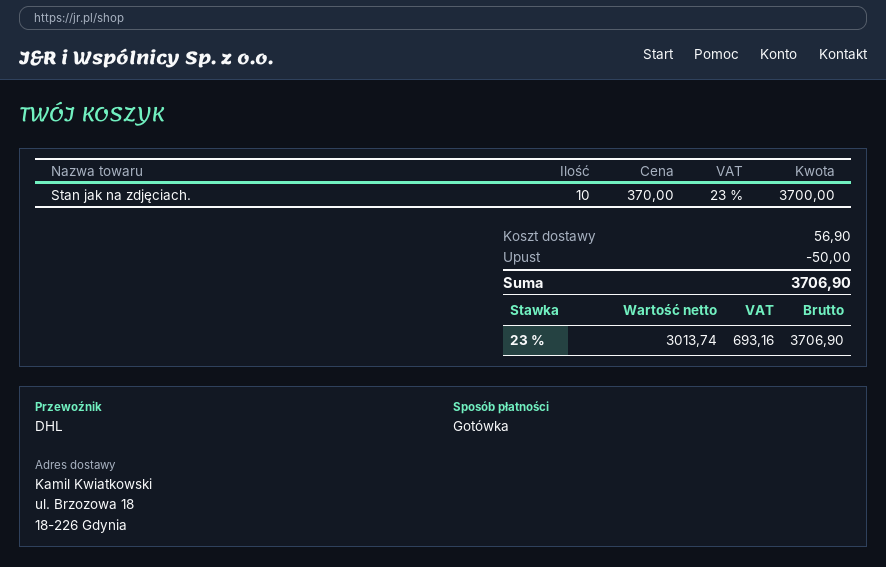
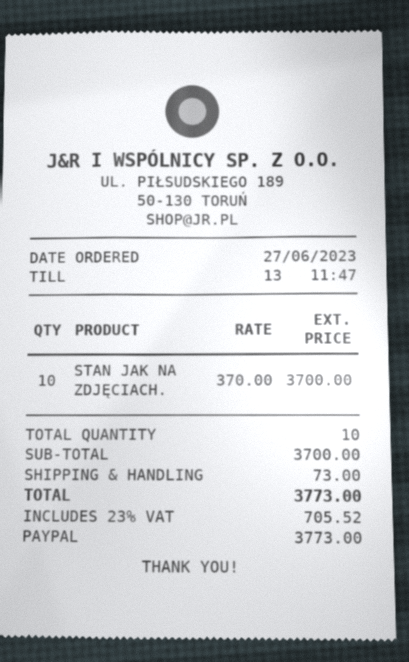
payment method: cash -> PayPal
discount: 50.00 -> none
shipping: 56.90 -> 73.00
tax: 23% = 693.16 -> 23% = 705.52
total: 3706.90 -> 3773.00

